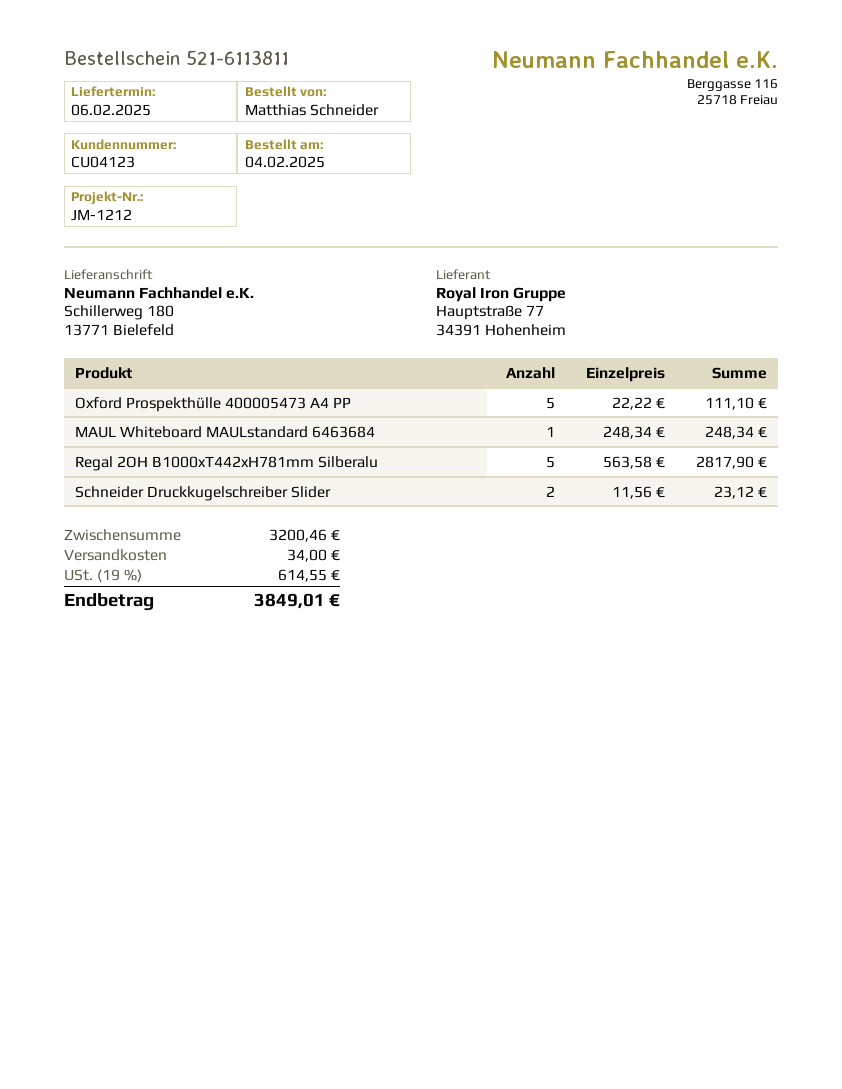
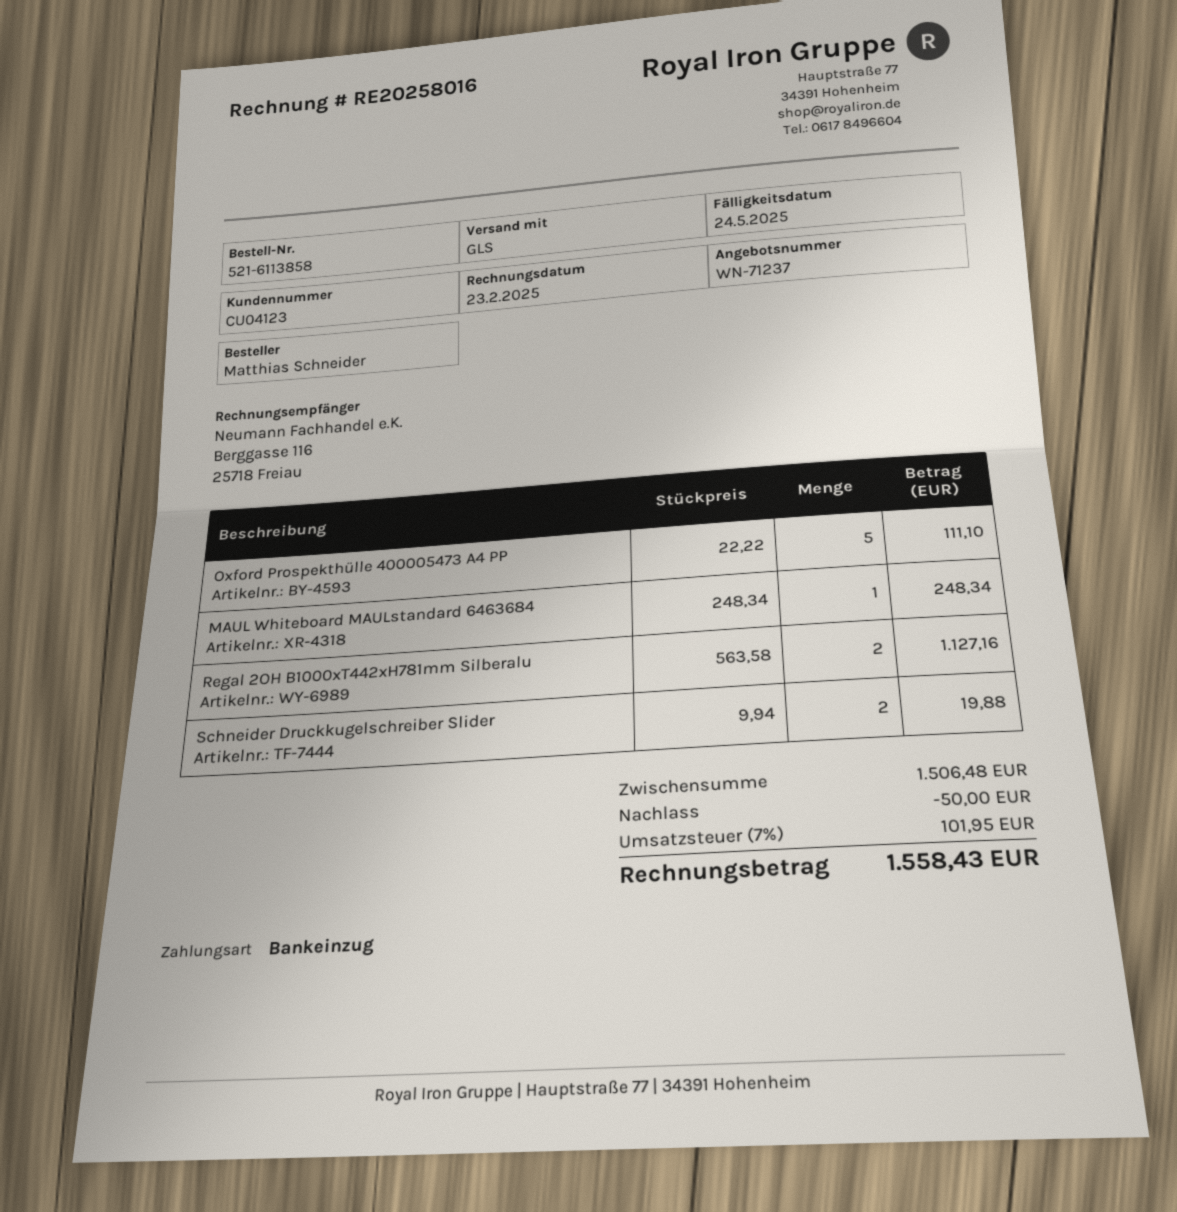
order number: 521-6113811 -> 521-6113858
Regal 2OH B1000xT442xH781mm Silberalu: 5 x 563.58 = 2817.90 -> 2 x 563.58 = 1127.16
Schneider Druckkugelschreiber Slider: 2 x 11.56 = 23.12 -> 2 x 9.94 = 19.88
subtotal: 3200.46 -> 1506.48
discount: none -> 50.00
shipping: 34.00 -> none
tax: 19% = 614.55 -> 7% = 101.95
total: 3849.01 -> 1558.43

